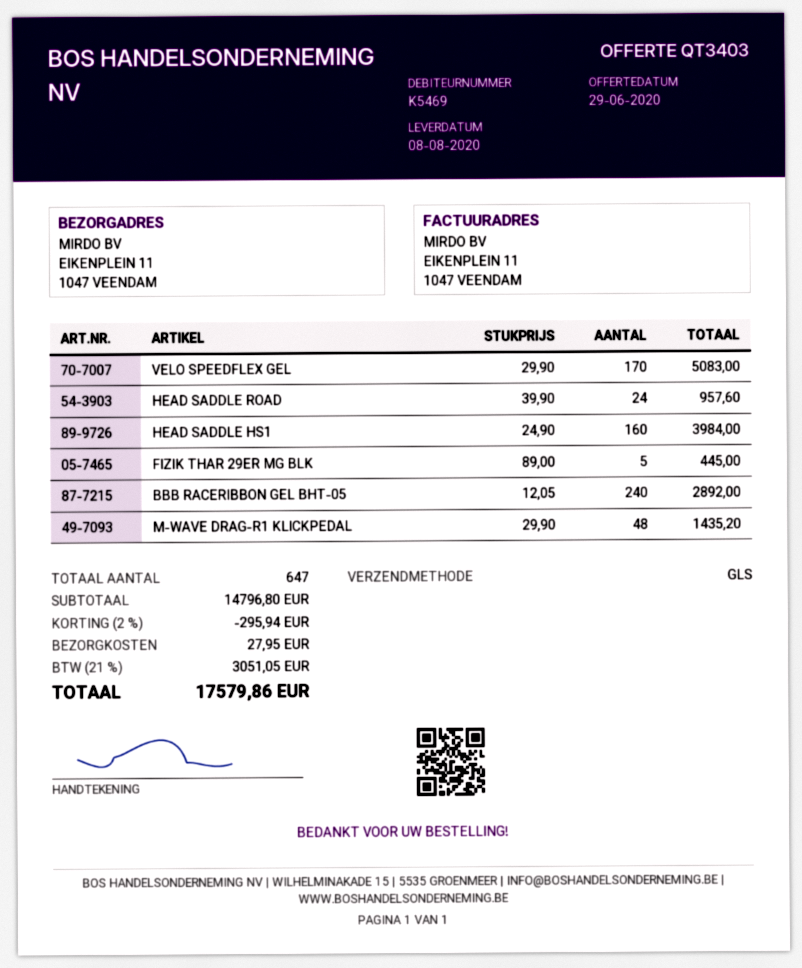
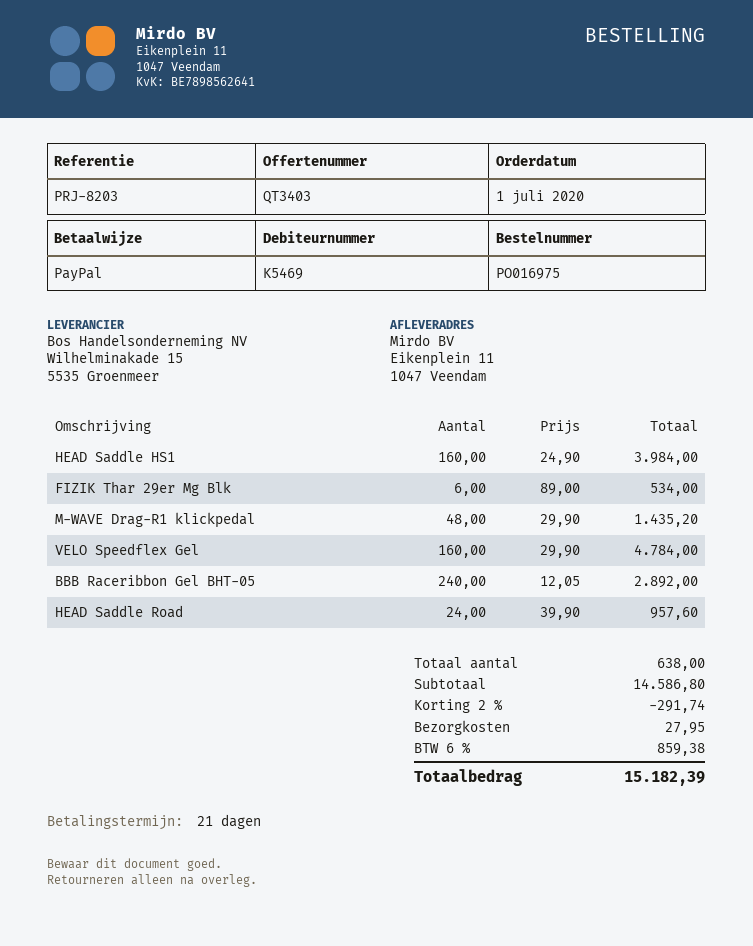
VELO SPEEDFLEX GEL: 170 x 29.90 = 5083.00 -> 160 x 29.90 = 4784.00
FIZIK THAR 29ER MG BLK: 5 x 89.00 = 445.00 -> 6 x 89.00 = 534.00
total quantity: 647 -> 638
subtotal: 14796.80 -> 14586.80
discount: 2% = 295.94 -> 2% = 291.74
tax: 21% = 3051.05 -> 6% = 859.38
total: 17579.86 -> 15182.39

